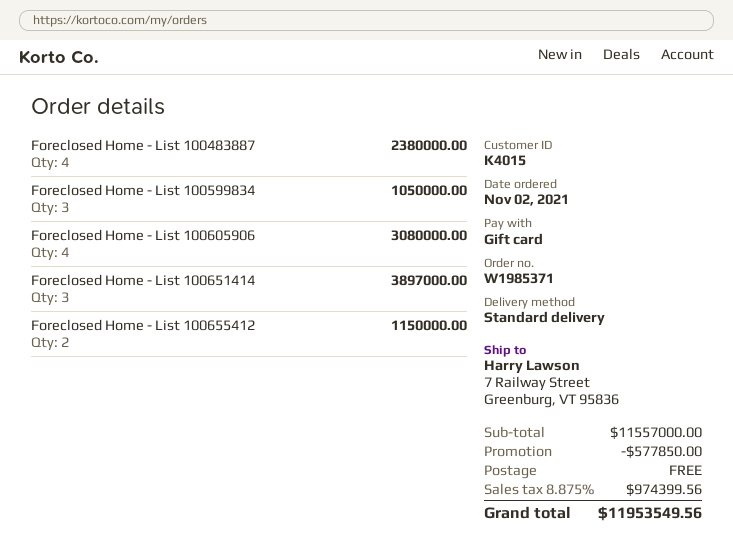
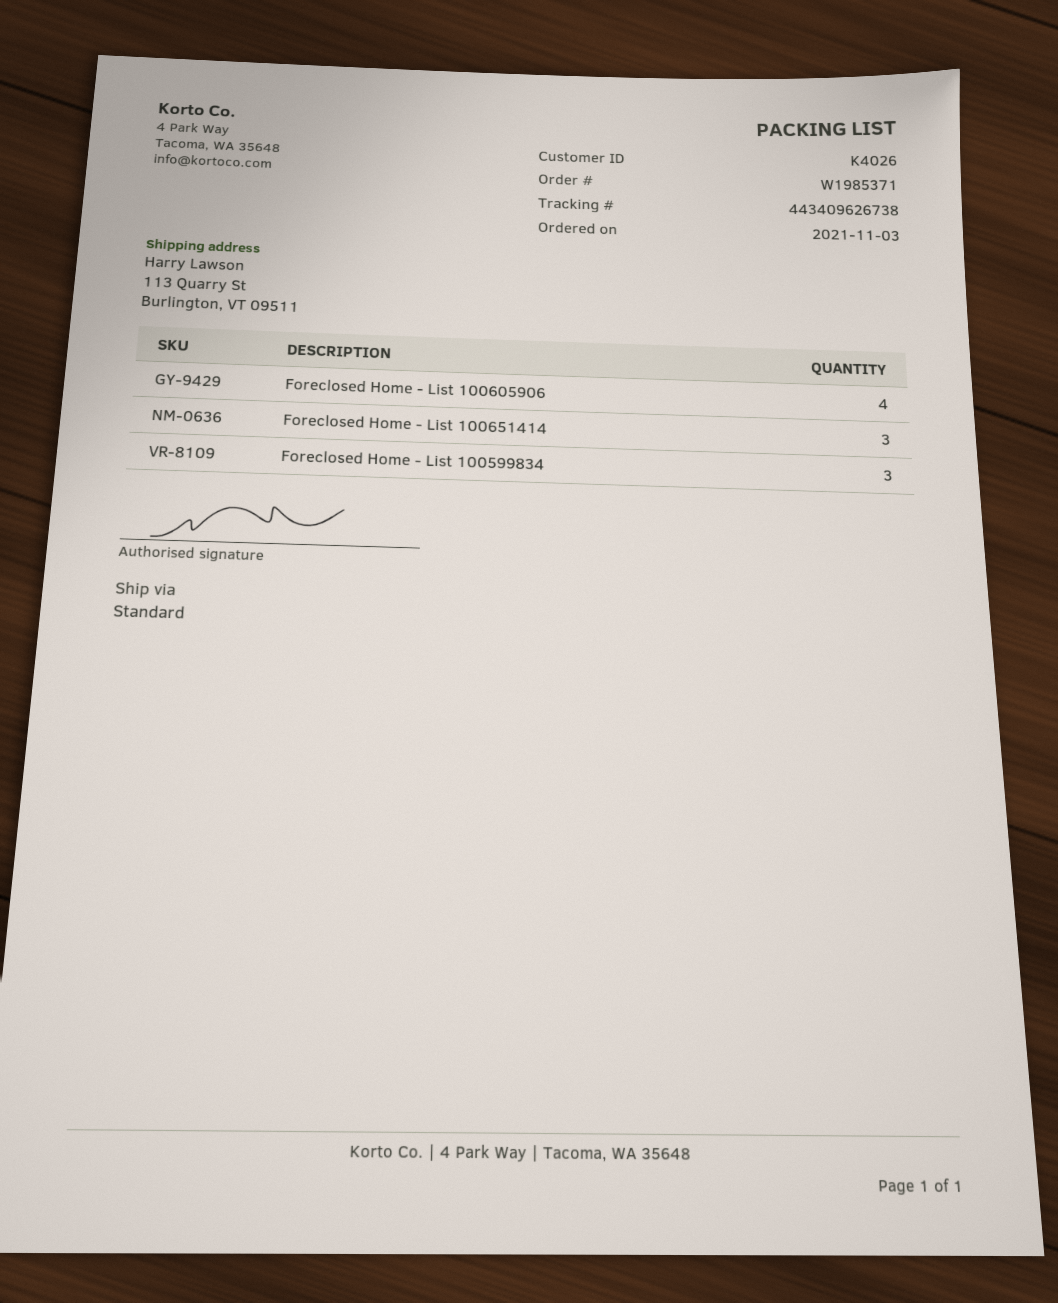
order date: 2021-11-02 -> 2021-11-03
customer number: K4015 -> K4026
ship to: 7 Railway Street, Greenburg, VT 95836 -> 113 Quarry St, Burlington, VT 09511
Foreclosed Home - List 100483887: 4 -> none
Foreclosed Home - List 100655412: 2 -> none

